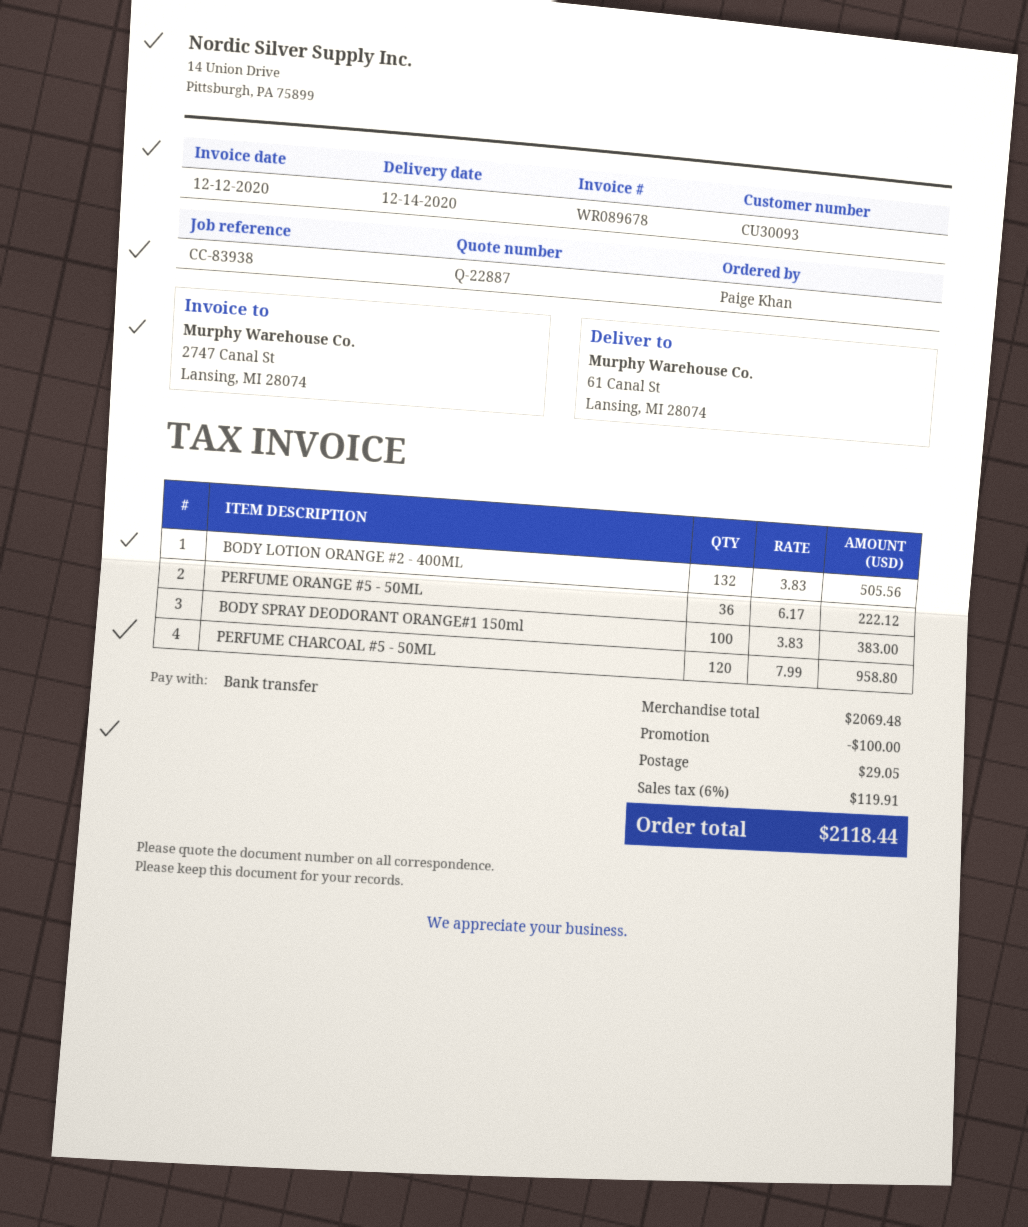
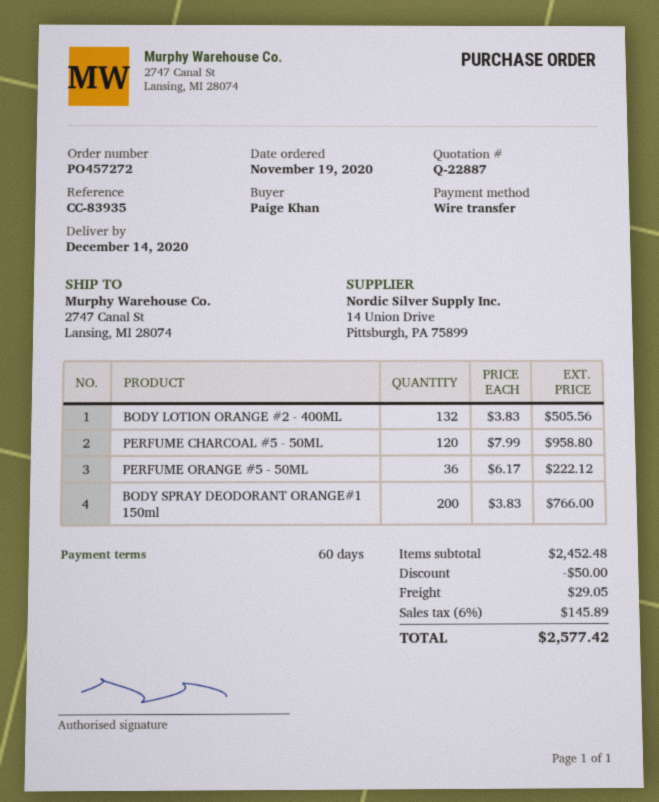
reference: CC-83938 -> CC-83935
ship to: 61 Canal St, Lansing, MI 28074 -> 2747 Canal St, Lansing, MI 28074
BODY SPRAY DEODORANT ORANGE#1 150ml: 100 x 3.83 = 383.00 -> 200 x 3.83 = 766.00
subtotal: 2069.48 -> 2452.48
discount: 100.00 -> 50.00
tax: 6% = 119.91 -> 6% = 145.89
total: 2118.44 -> 2577.42

